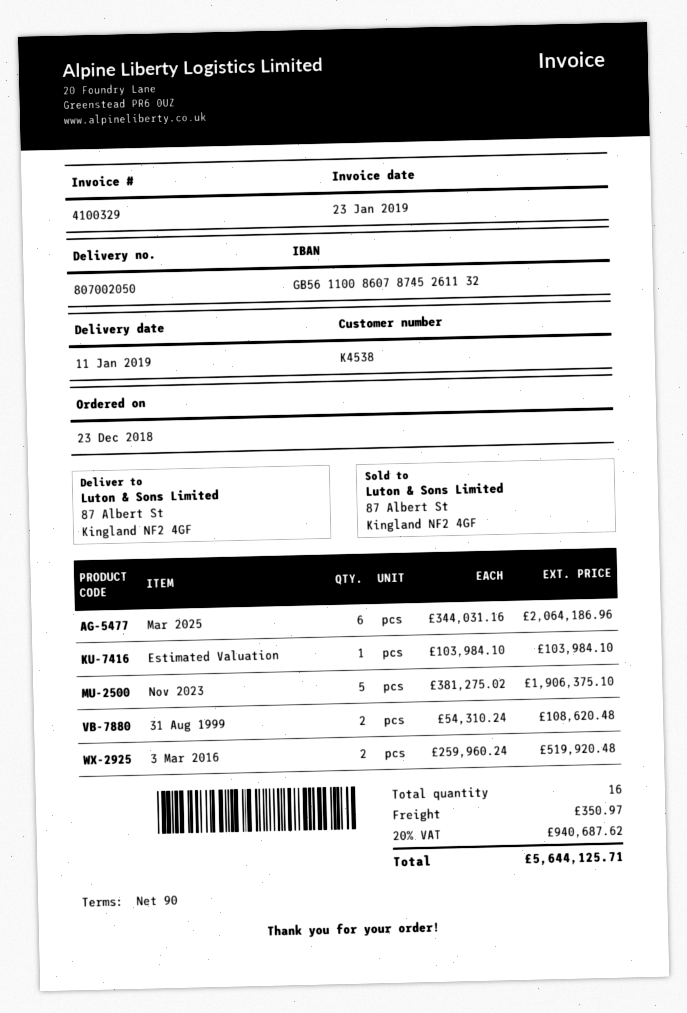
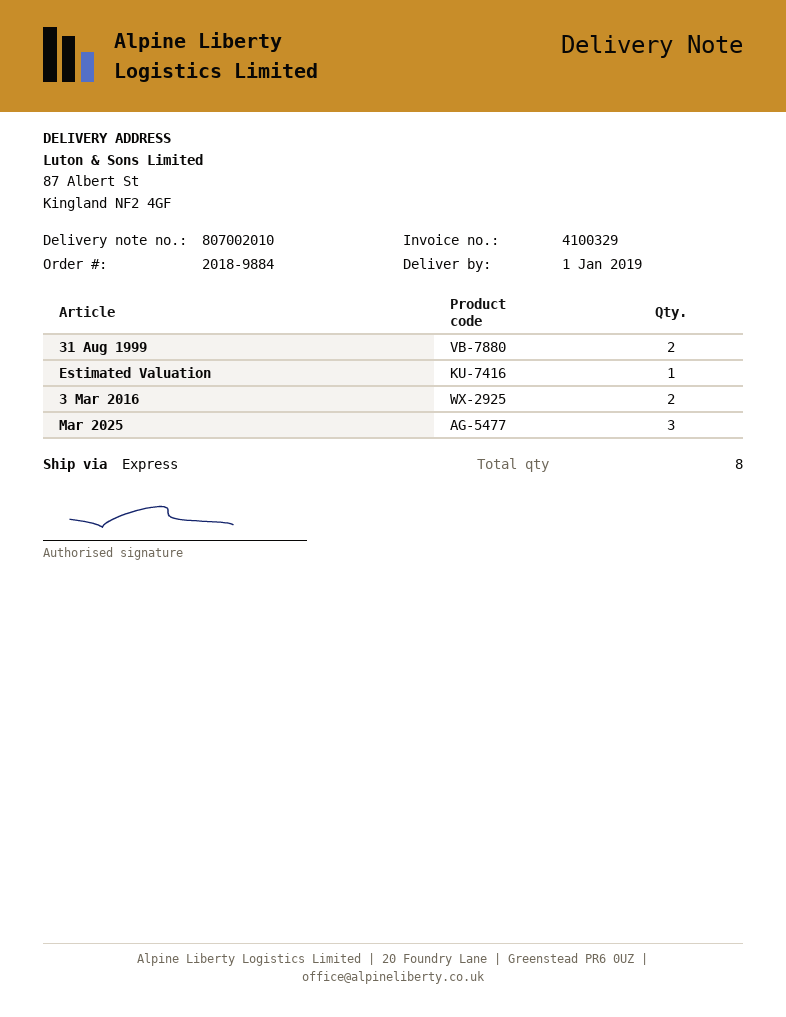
delivery note number: 807002050 -> 807002010
delivery date: 2019-01-11 -> 2019-01-01
Mar 2025: 6 -> 3
Nov 2023: 5 -> none
total quantity: 16 -> 8

